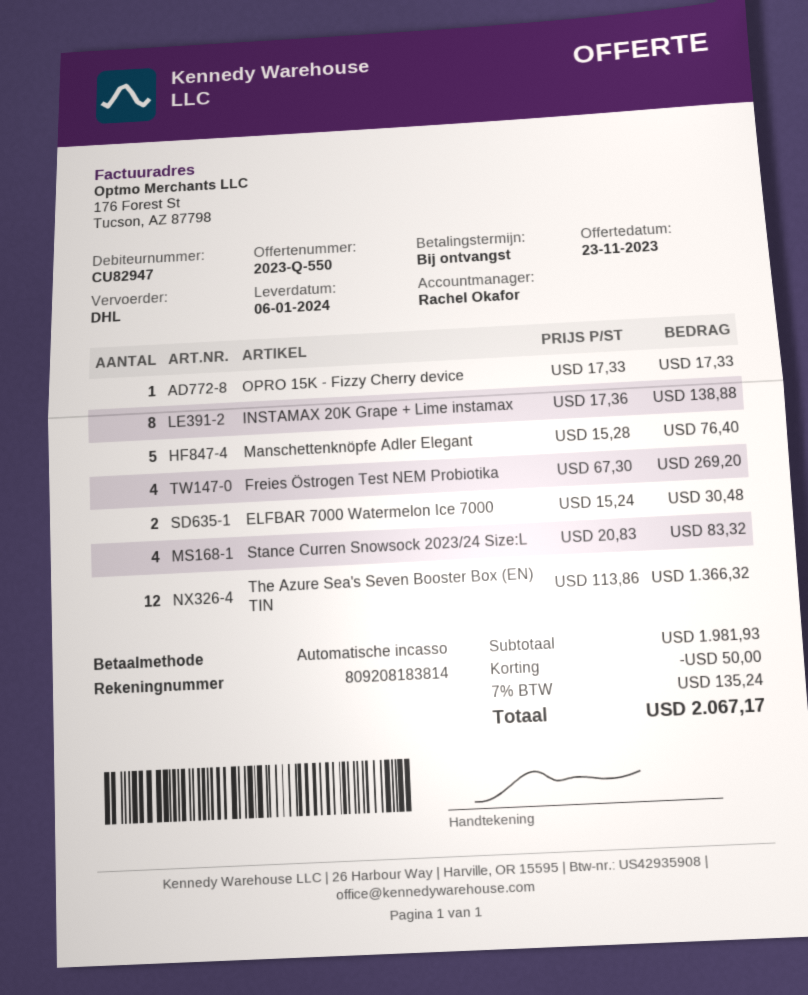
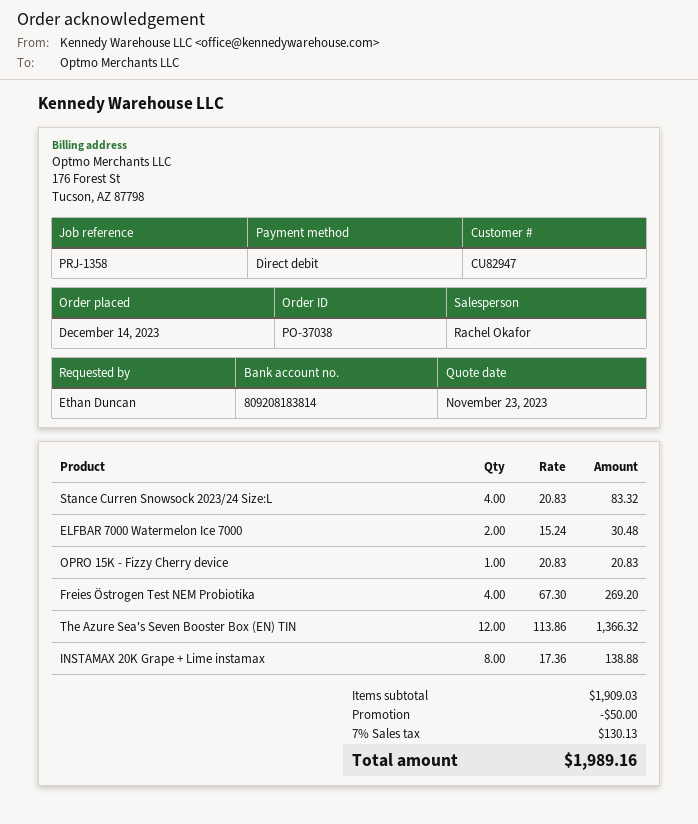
OPRO 15K - Fizzy Cherry device: 1 x 17.33 = 17.33 -> 1 x 20.83 = 20.83
Manschettenknöpfe Adler Elegant: 5 x 15.28 = 76.40 -> none
subtotal: 1981.93 -> 1909.03
tax: 7% = 135.24 -> 7% = 130.13
total: 2067.17 -> 1989.16

